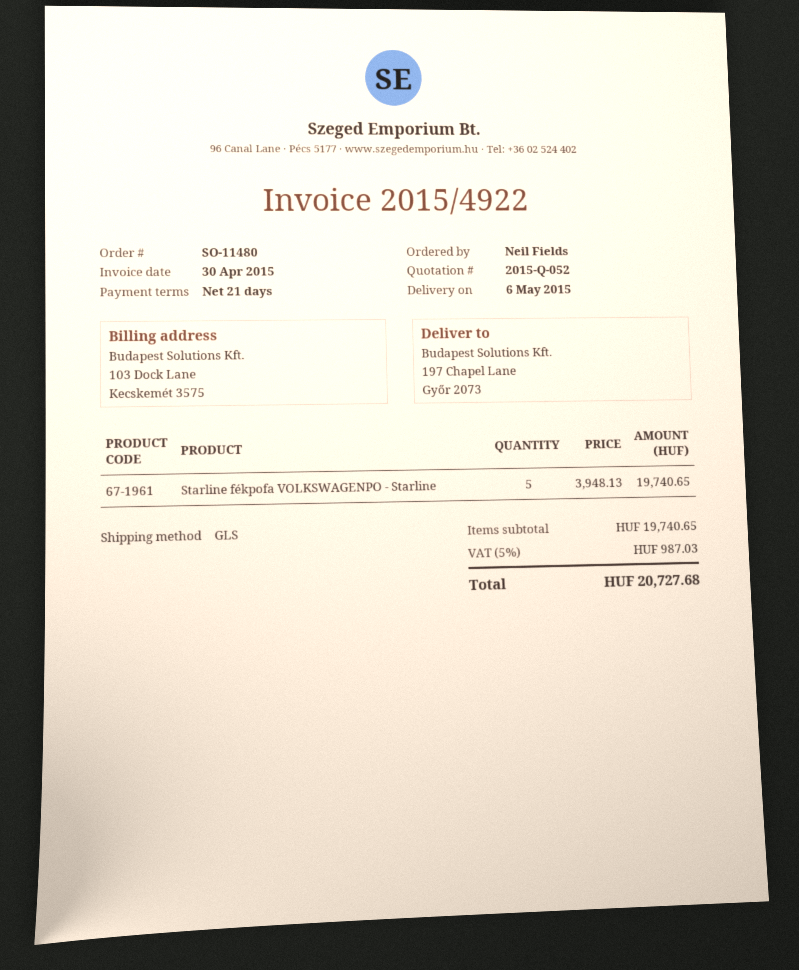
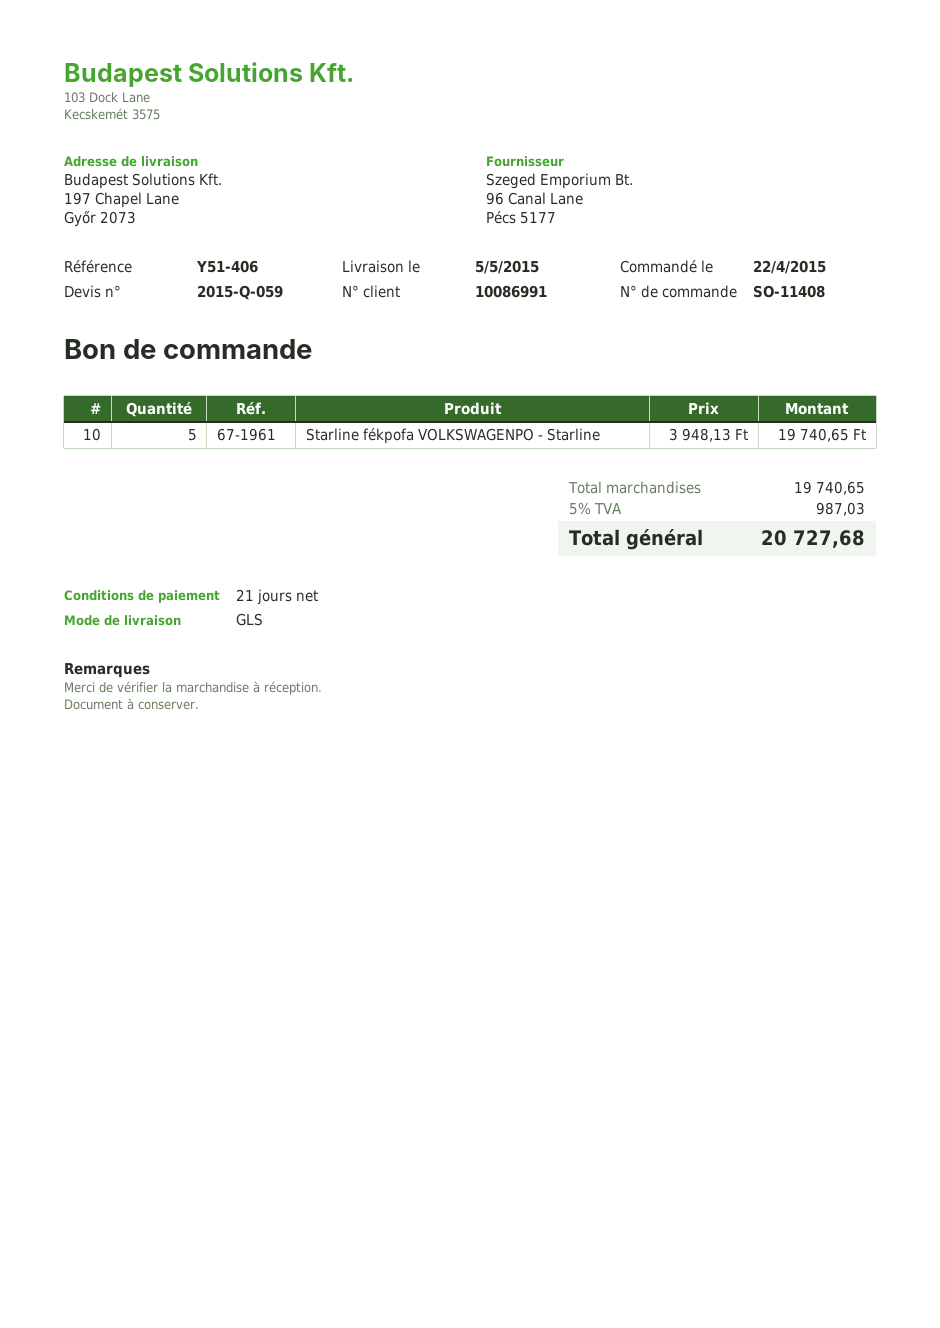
quote number: 2015-Q-052 -> 2015-Q-059
order number: SO-11480 -> SO-11408
delivery date: 2015-05-06 -> 2015-05-05

